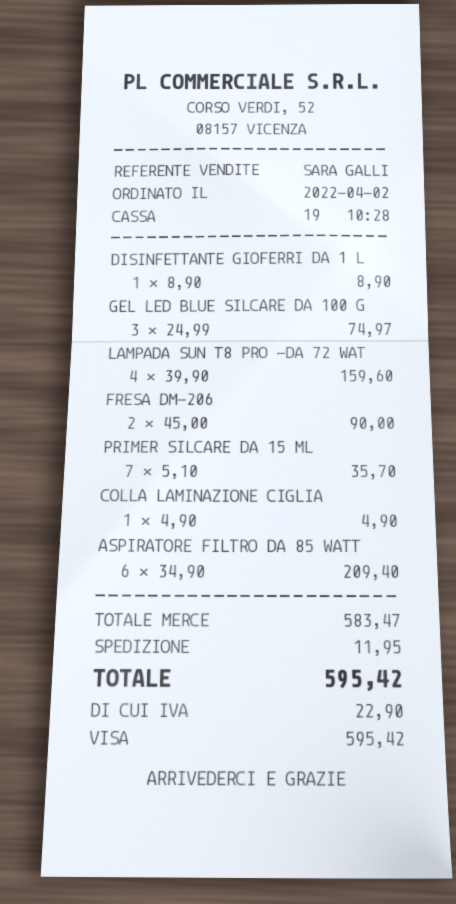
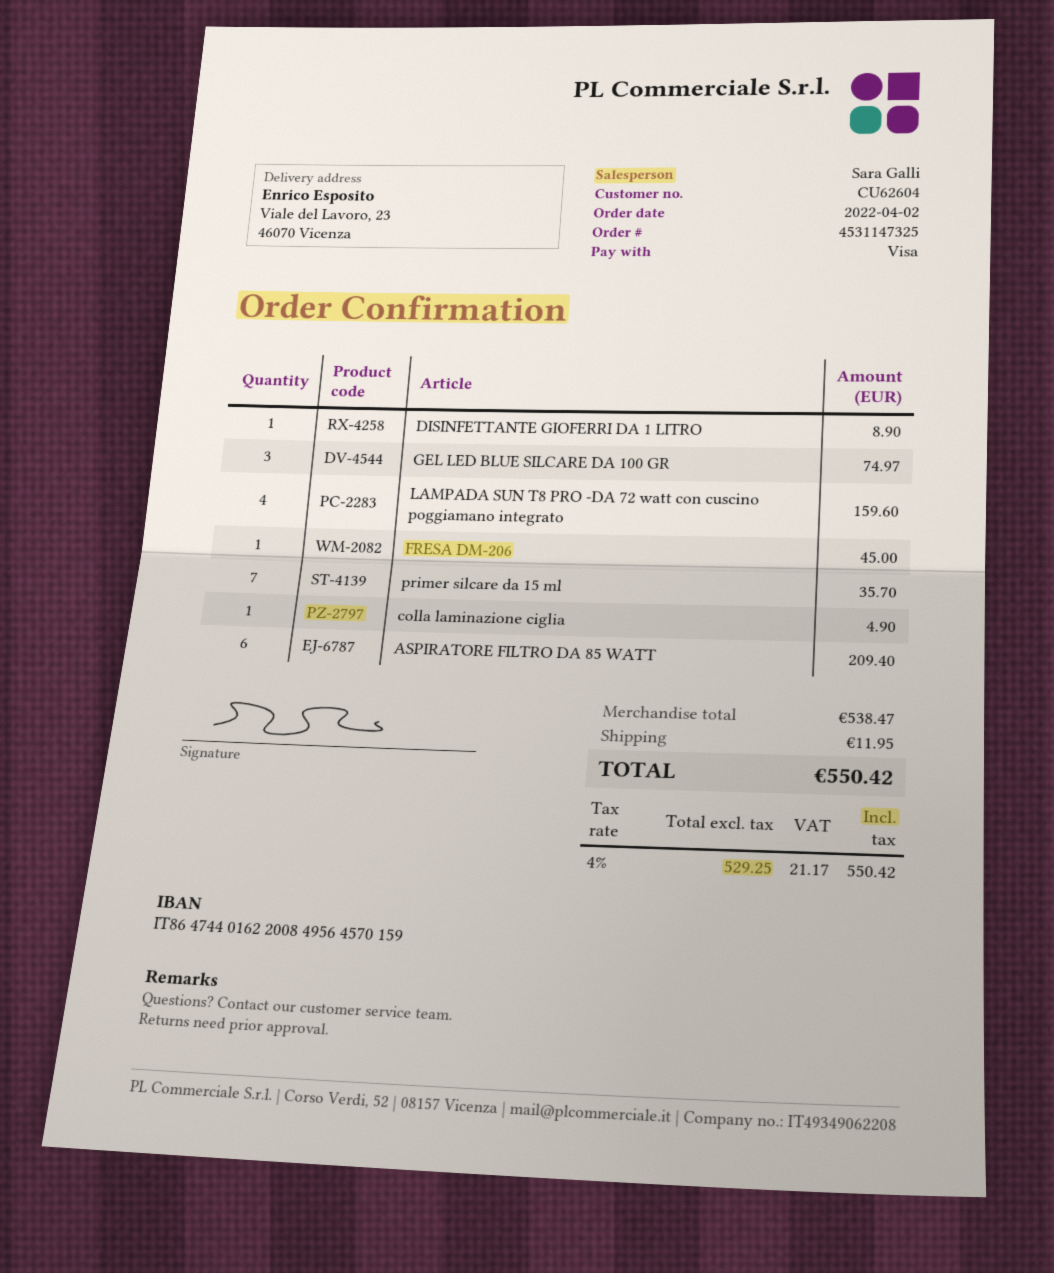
FRESA DM-206: 2 for 90.00 -> 1 for 45.00
subtotal: 583.47 -> 538.47
tax: 22.90 -> 21.17
total: 595.42 -> 550.42

